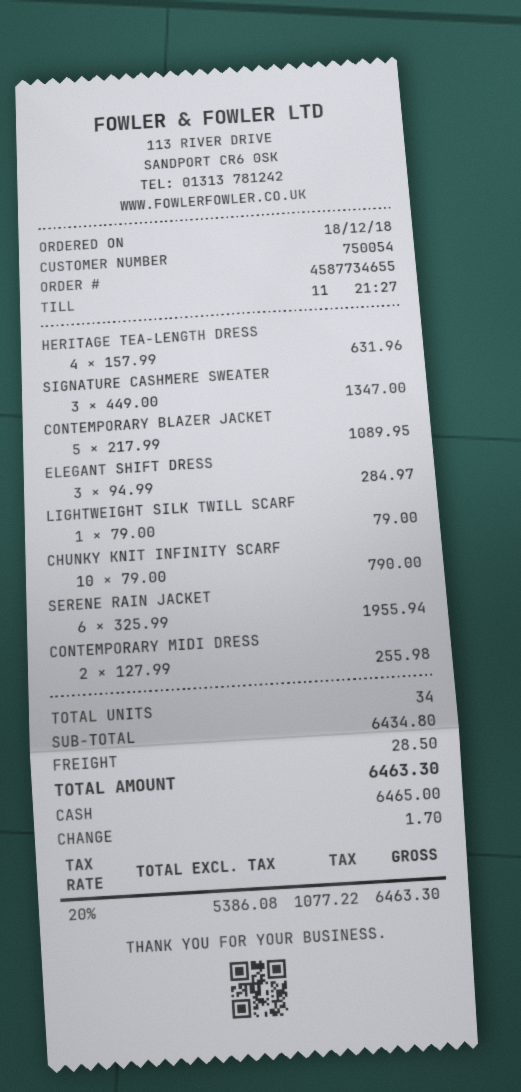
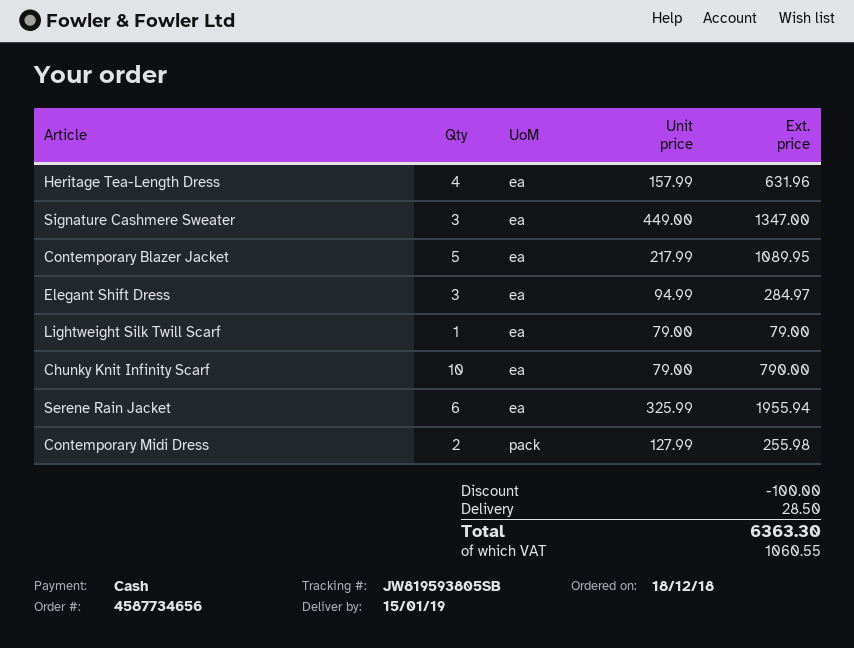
order number: 4587734655 -> 4587734656
discount: none -> 100.00
tax: 1077.22 -> 1060.55
total: 6463.30 -> 6363.30

